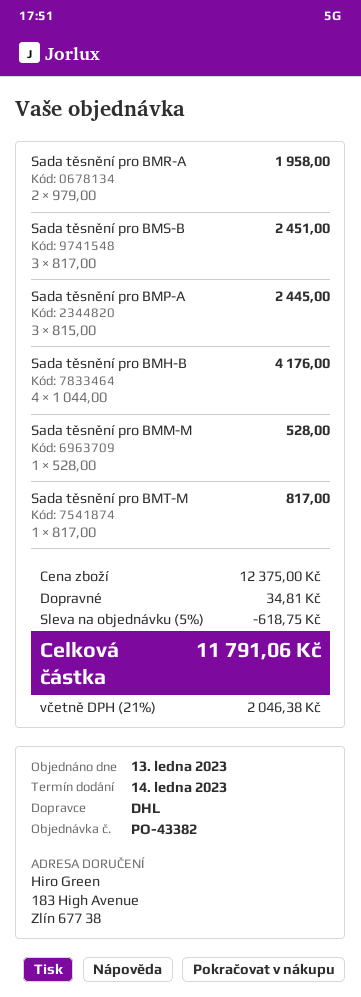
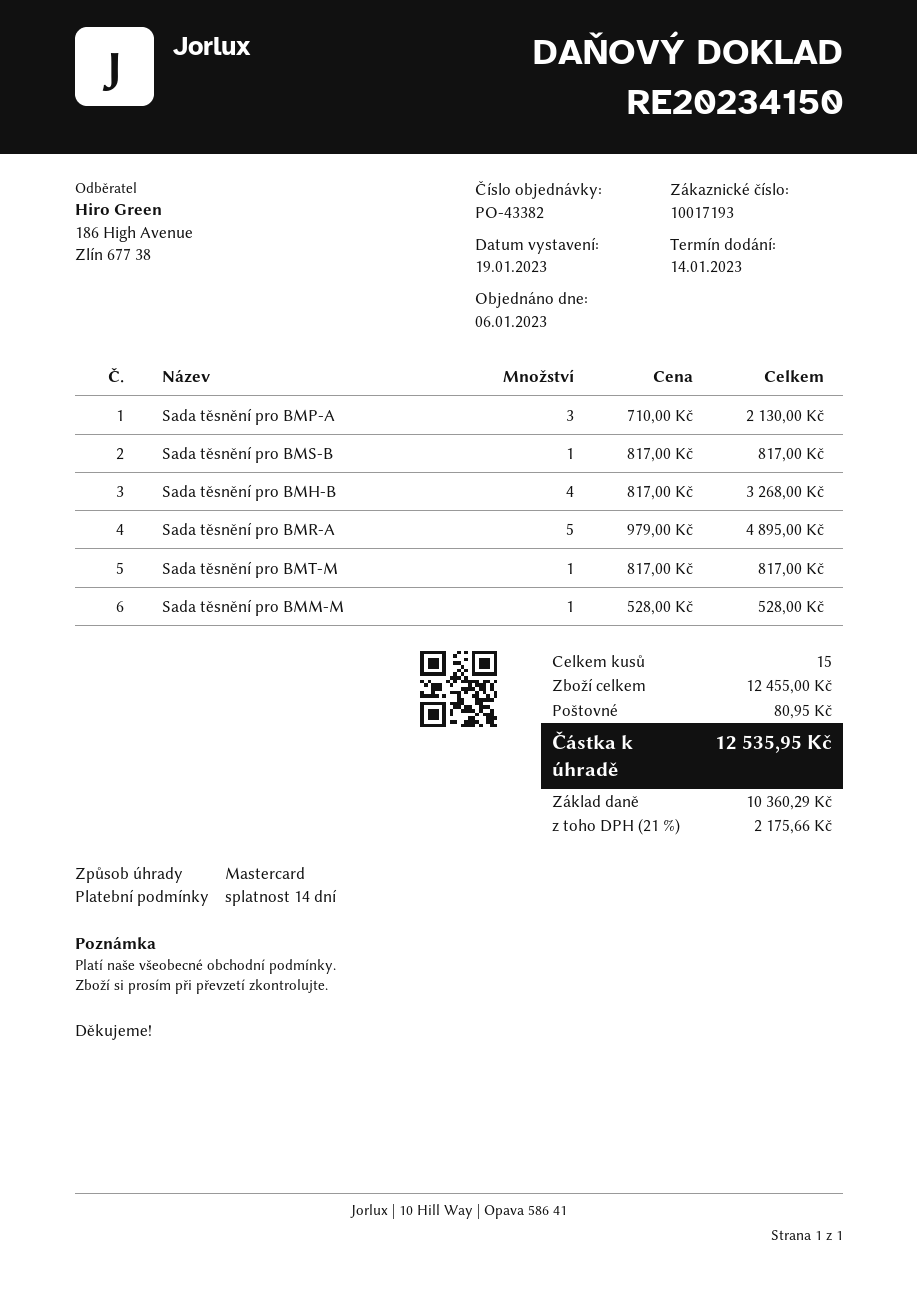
order date: 2023-01-13 -> 2023-01-06
Sada těsnění pro BMR-A: 2 x 979.00 = 1958.00 -> 5 x 979.00 = 4895.00
Sada těsnění pro BMS-B: 3 x 817.00 = 2451.00 -> 1 x 817.00 = 817.00
Sada těsnění pro BMP-A: 3 x 815.00 = 2445.00 -> 3 x 710.00 = 2130.00
Sada těsnění pro BMH-B: 4 x 1044.00 = 4176.00 -> 4 x 817.00 = 3268.00
subtotal: 12375.00 -> 12455.00
discount: 5% = 618.75 -> none
shipping: 34.81 -> 80.95
tax: 21% = 2046.38 -> 21% = 2175.66
total: 11791.06 -> 12535.95

